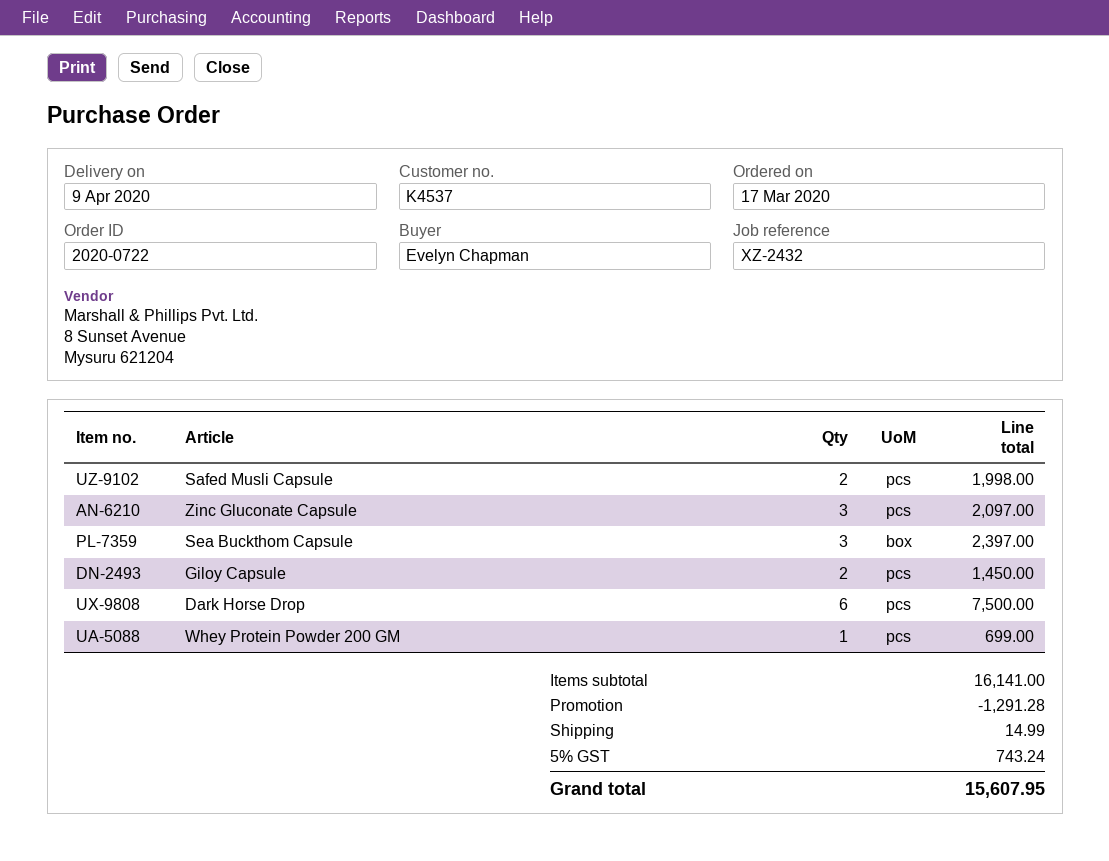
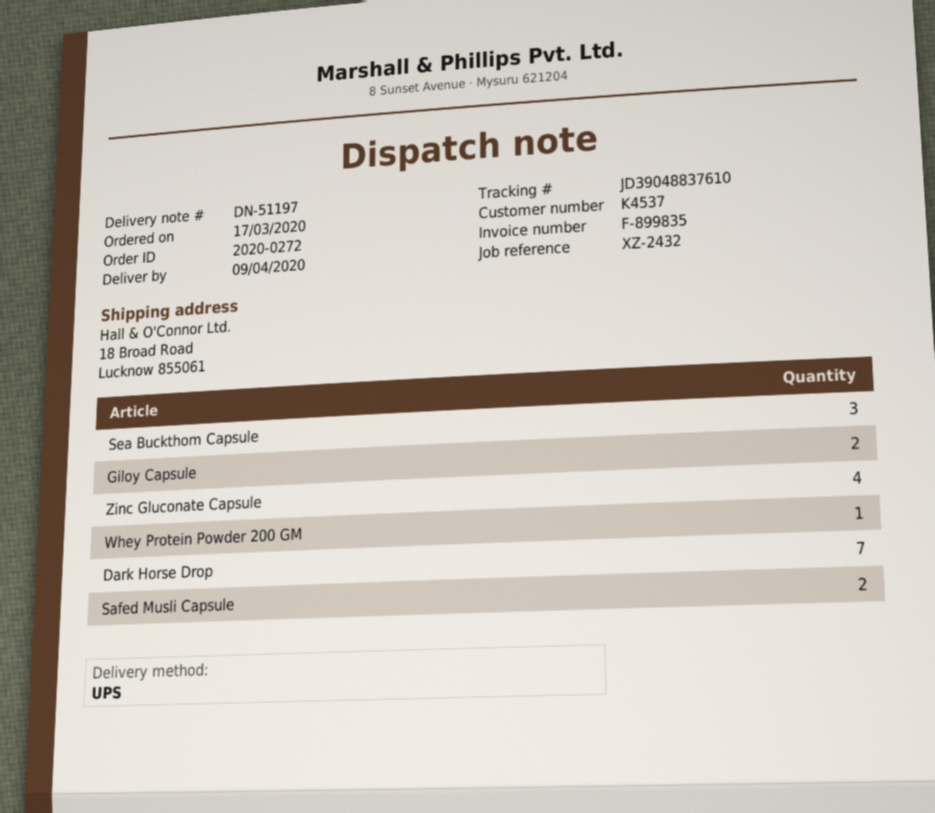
order number: 2020-0722 -> 2020-0272
Zinc Gluconate Capsule: 3 -> 4
Dark Horse Drop: 6 -> 7

